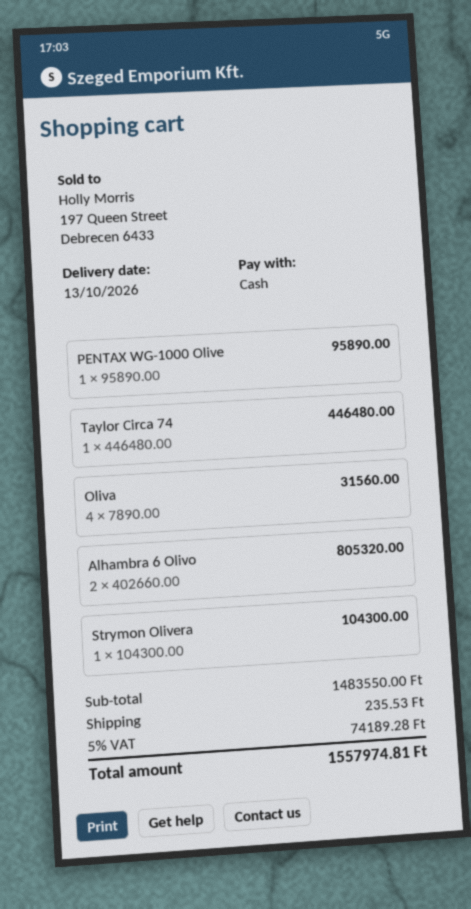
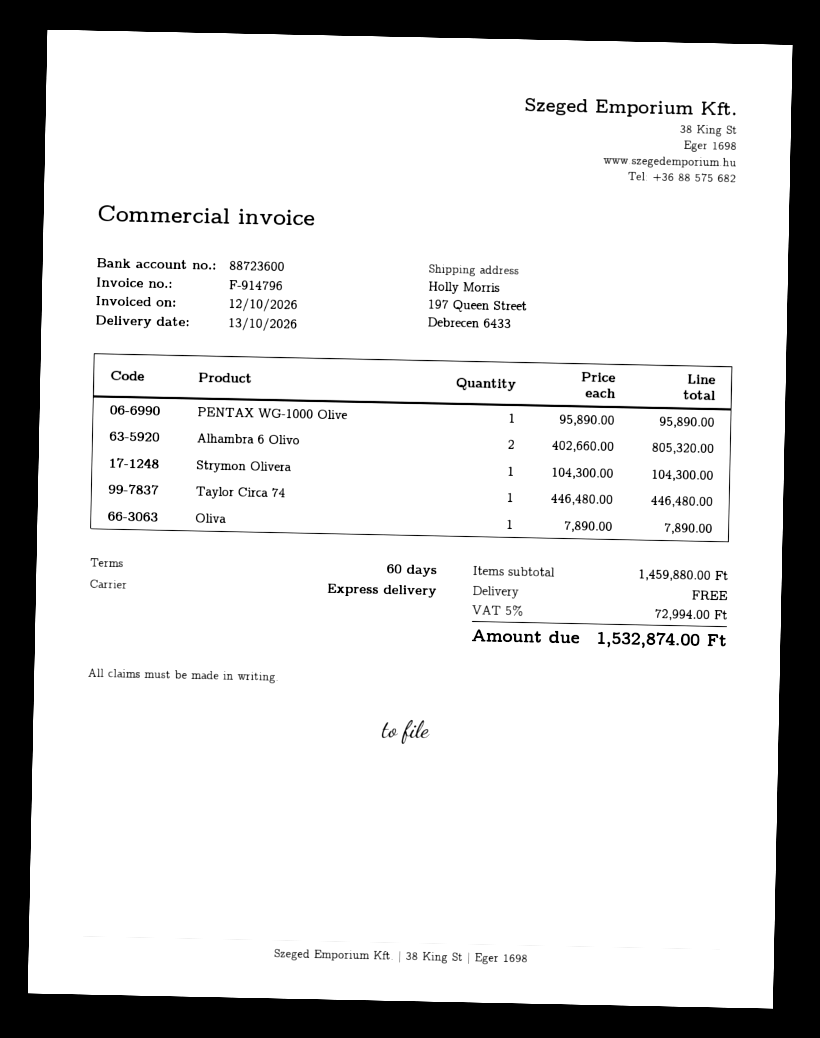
Oliva: 4 x 7890.00 = 31560.00 -> 1 x 7890.00 = 7890.00
subtotal: 1483550.00 -> 1459880.00
shipping: 235.53 -> 0.00
tax: 5% = 74189.28 -> 5% = 72994.00
total: 1557974.81 -> 1532874.00

